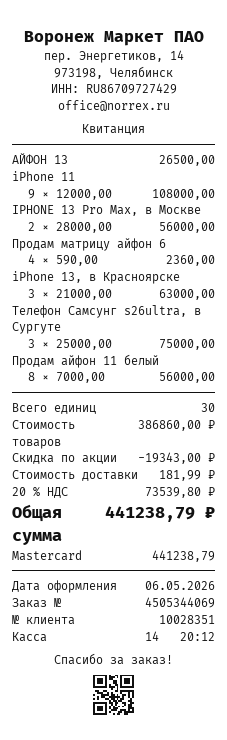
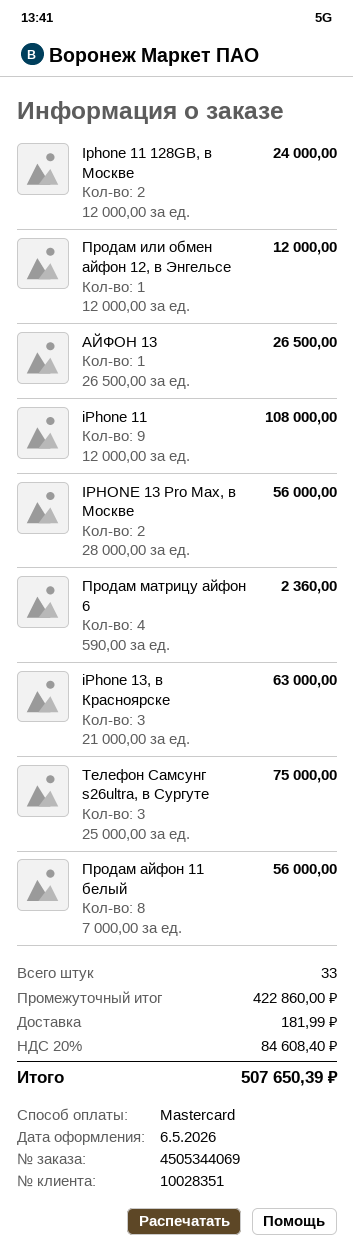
Iphone 11 128GB, в Москве: none -> 2 x 12000.00 = 24000.00
Продам или обмен айфон 12, в Энгельсе: none -> 1 x 12000.00 = 12000.00
total quantity: 30 -> 33
subtotal: 386860.00 -> 422860.00
discount: 19343.00 -> none
tax: 20% = 73539.80 -> 20% = 84608.40
total: 441238.79 -> 507650.39

